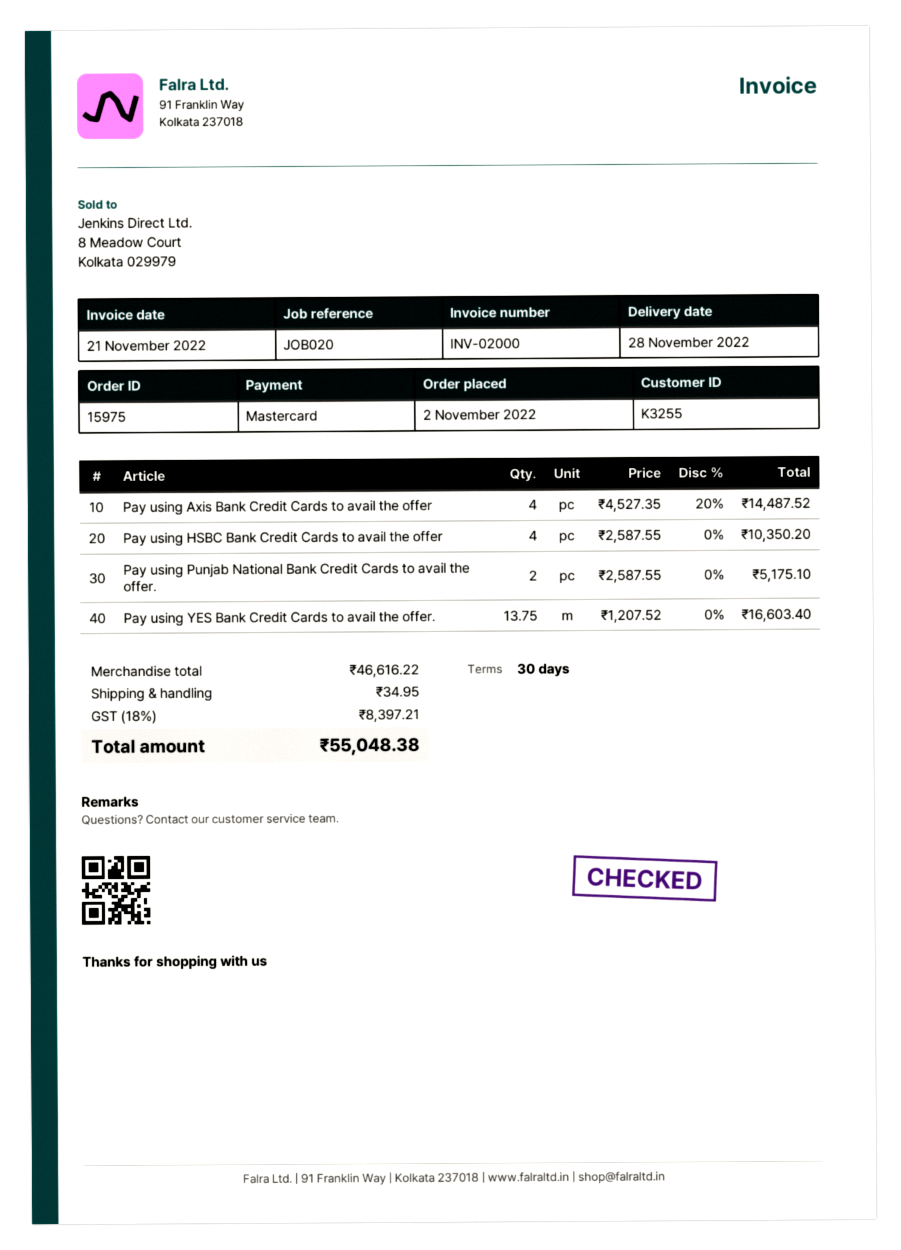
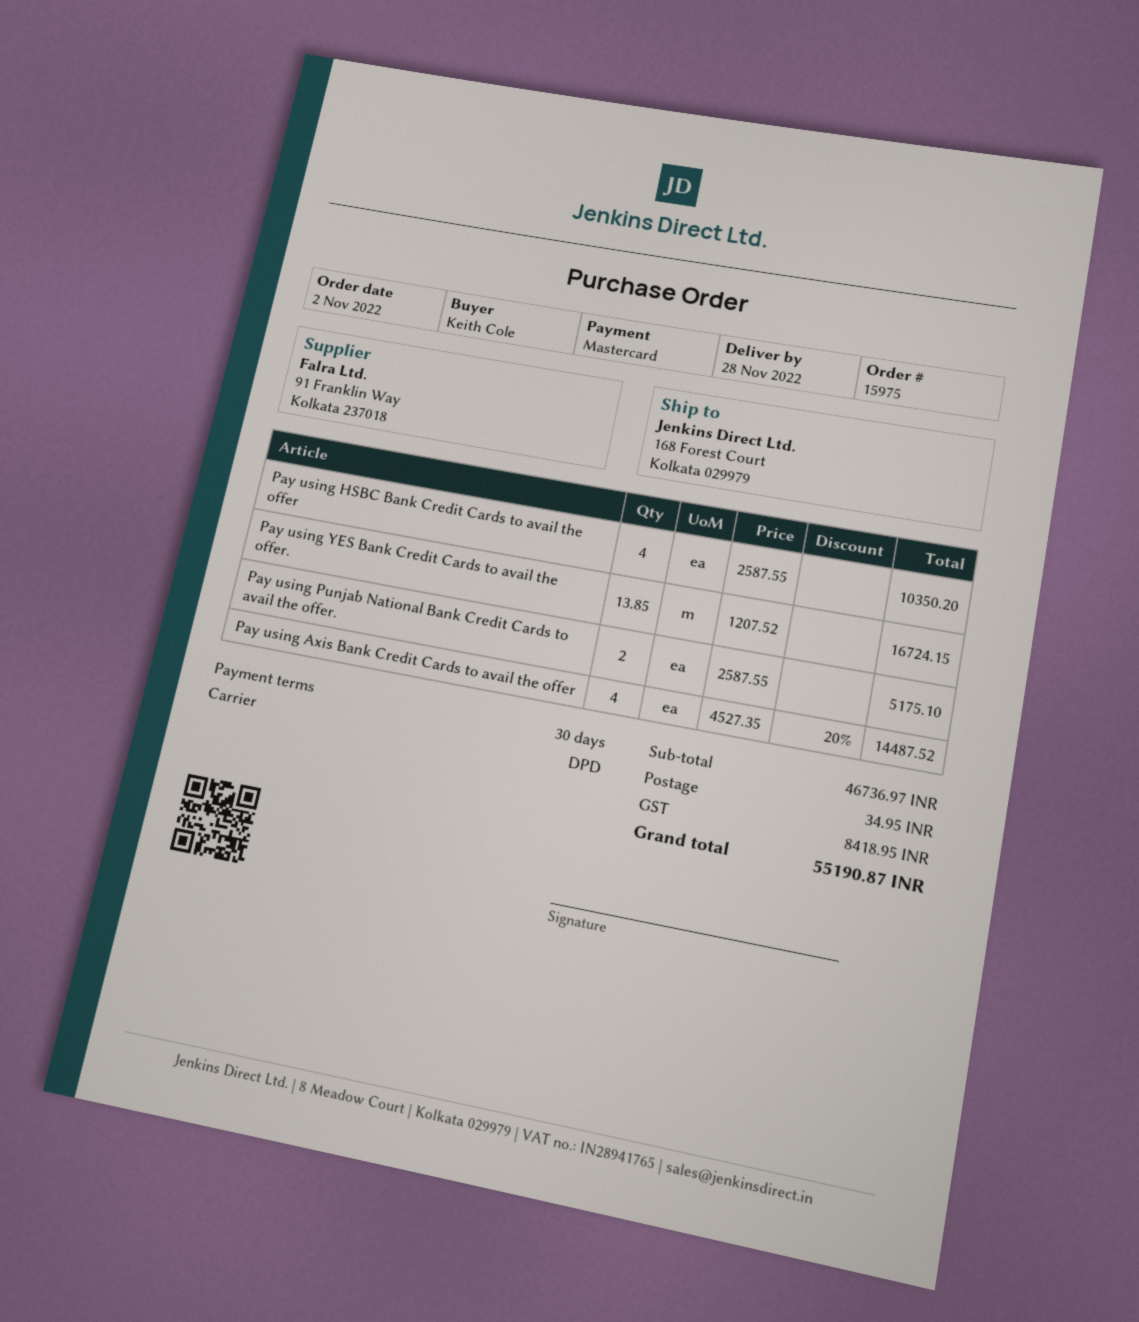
Pay using YES Bank Credit Cards to avail the offer.: 13.75 x 1207.52 = 16603.40 -> 13.85 x 1207.52 = 16724.15
subtotal: 46616.22 -> 46736.97
tax: 8397.21 -> 8418.95
total: 55048.38 -> 55190.87

